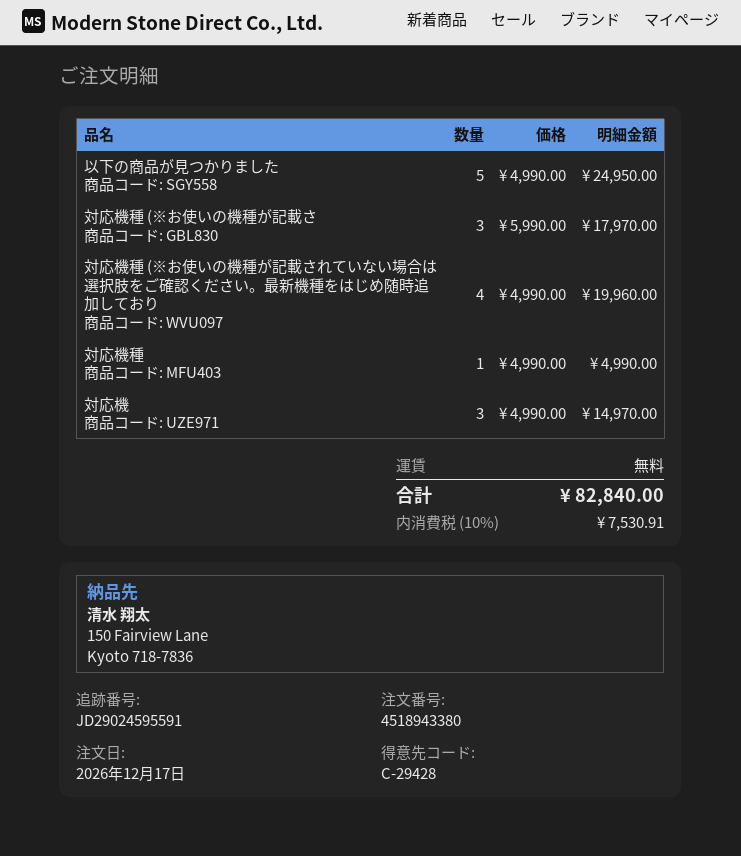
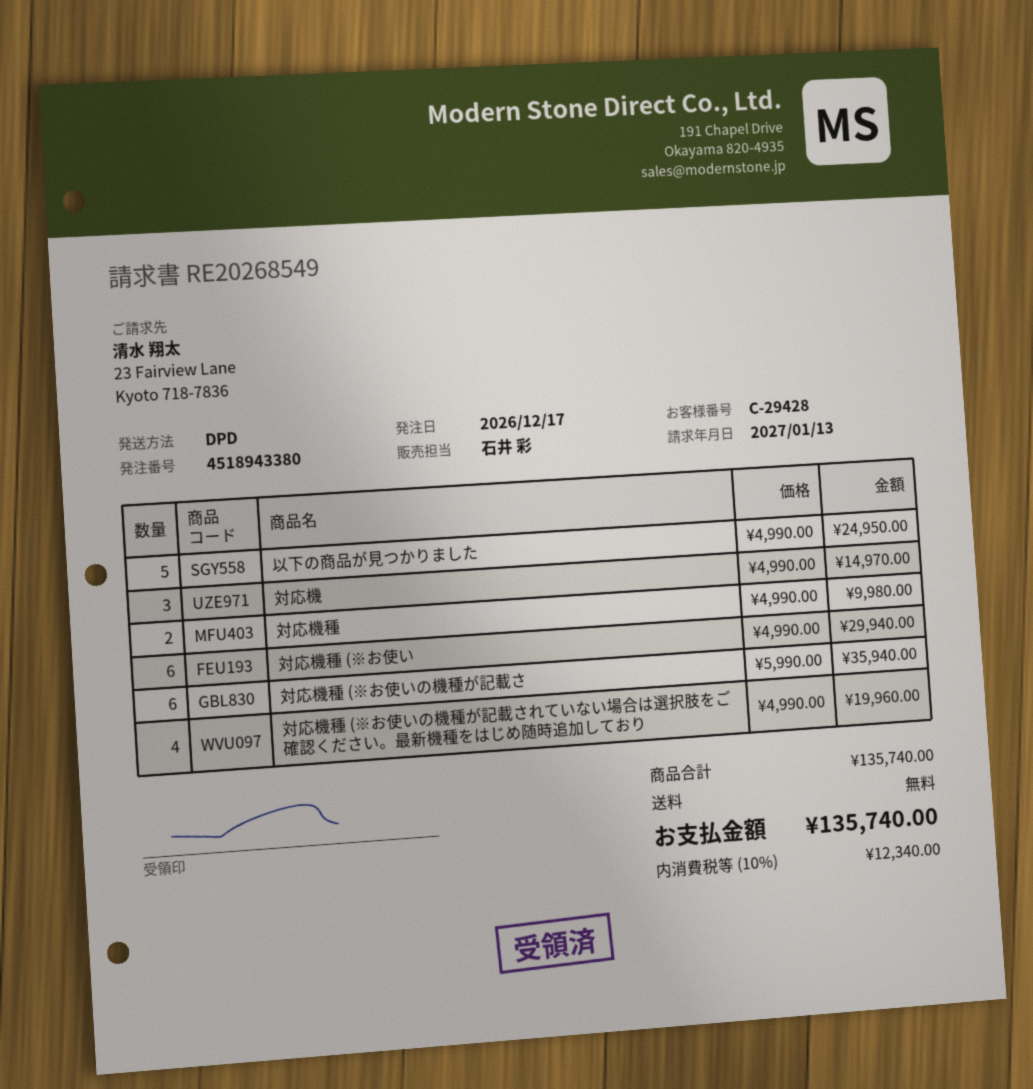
対応機種 (※お使いの機種が記載さ: 3 x 5990.00 = 17970.00 -> 6 x 5990.00 = 35940.00
対応機種: 1 x 4990.00 = 4990.00 -> 2 x 4990.00 = 9980.00
対応機種 (※お使い: none -> 6 x 4990.00 = 29940.00
tax: 10% = 7530.91 -> 10% = 12340.00
total: 82840.00 -> 135740.00

